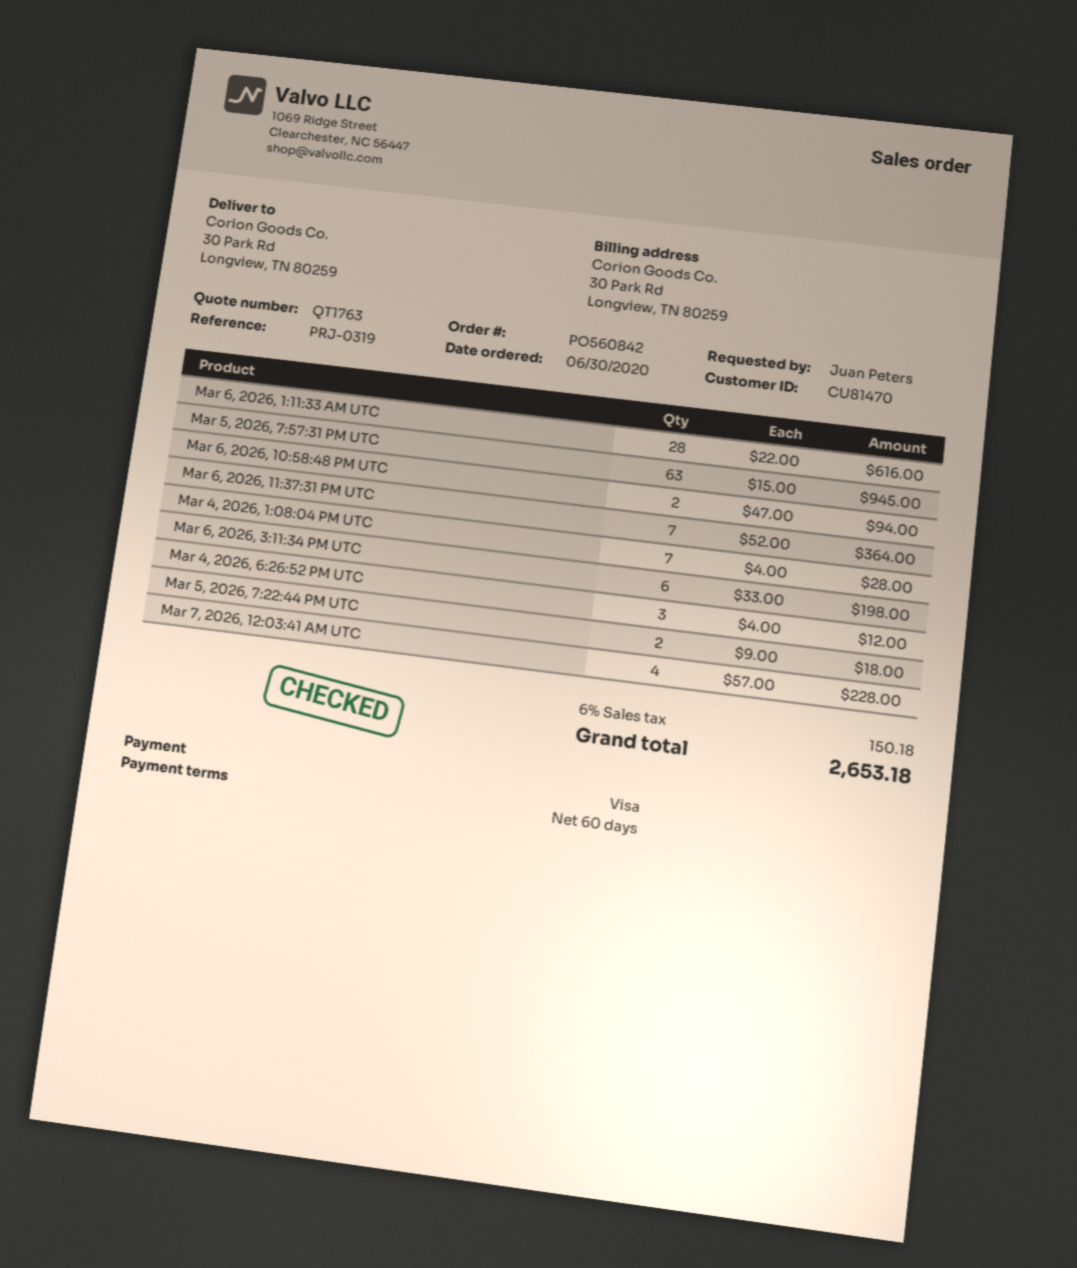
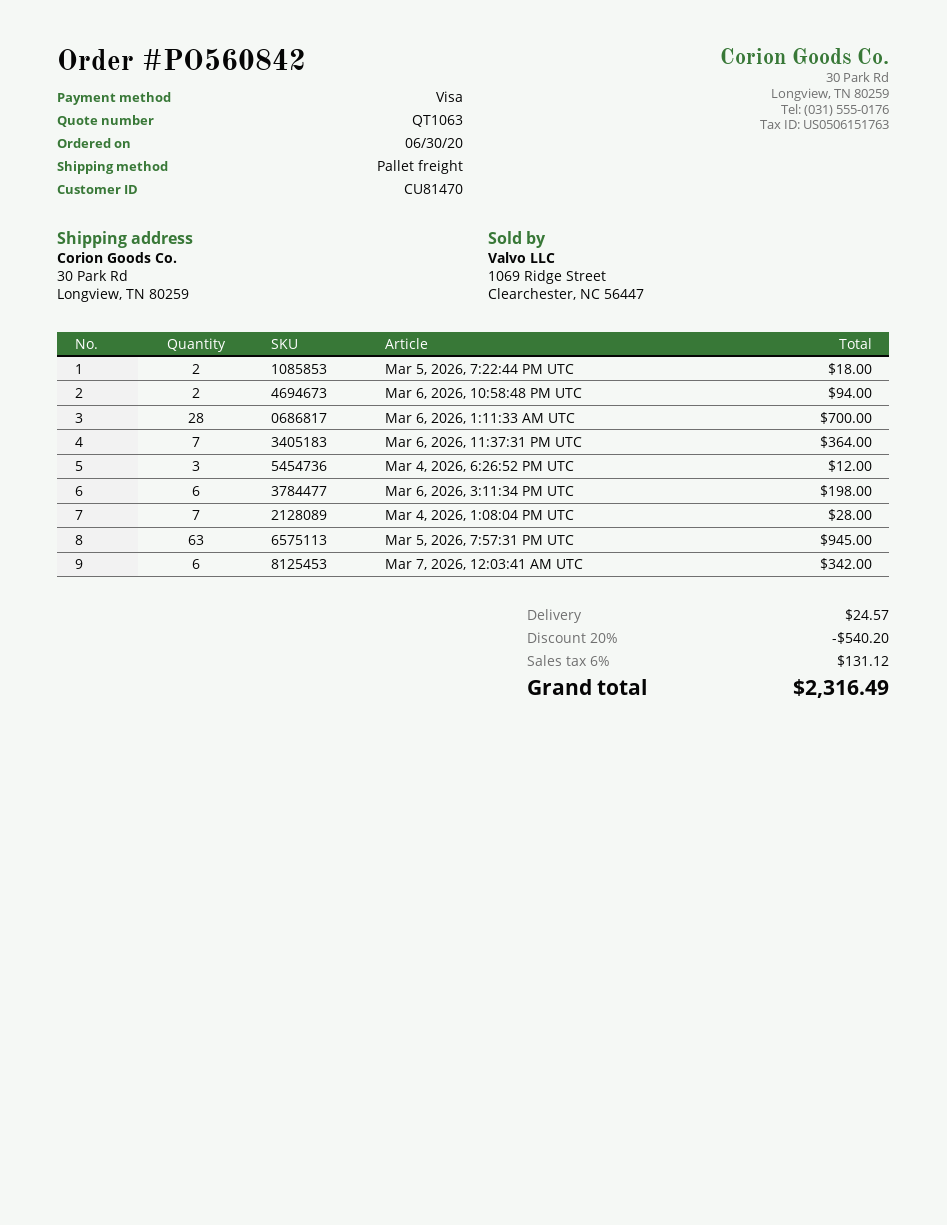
quote number: QT1763 -> QT1063
Mar 6, 2026, 1:11:33 AM UTC: 28 for 616.00 -> 28 for 700.00
Mar 7, 2026, 12:03:41 AM UTC: 4 for 228.00 -> 6 for 342.00
discount: none -> 20% = 540.20
shipping: none -> 24.57
tax: 6% = 150.18 -> 6% = 131.12
total: 2653.18 -> 2316.49

